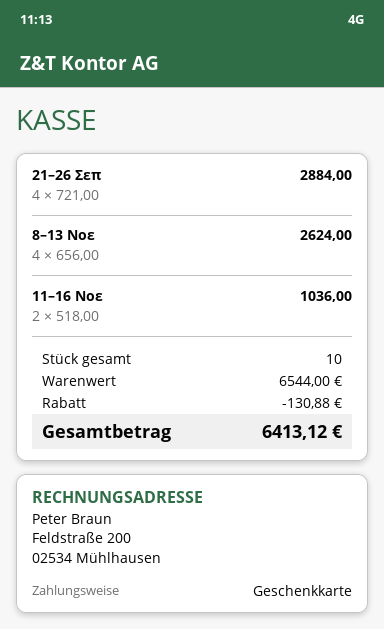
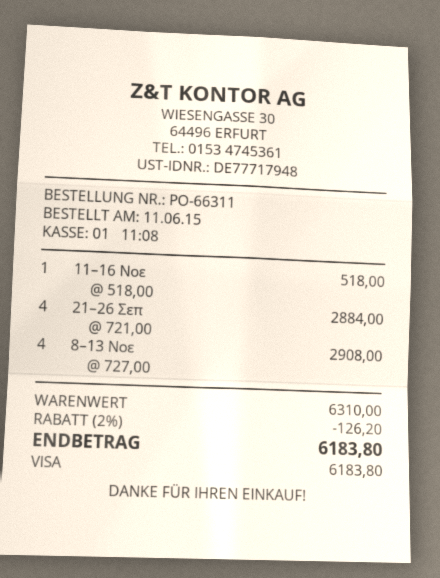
payment method: gift card -> Visa
8–13 Νοε: 4 x 656.00 = 2624.00 -> 4 x 727.00 = 2908.00
11–16 Νοε: 2 x 518.00 = 1036.00 -> 1 x 518.00 = 518.00
subtotal: 6544.00 -> 6310.00
discount: 130.88 -> 126.20
total: 6413.12 -> 6183.80

